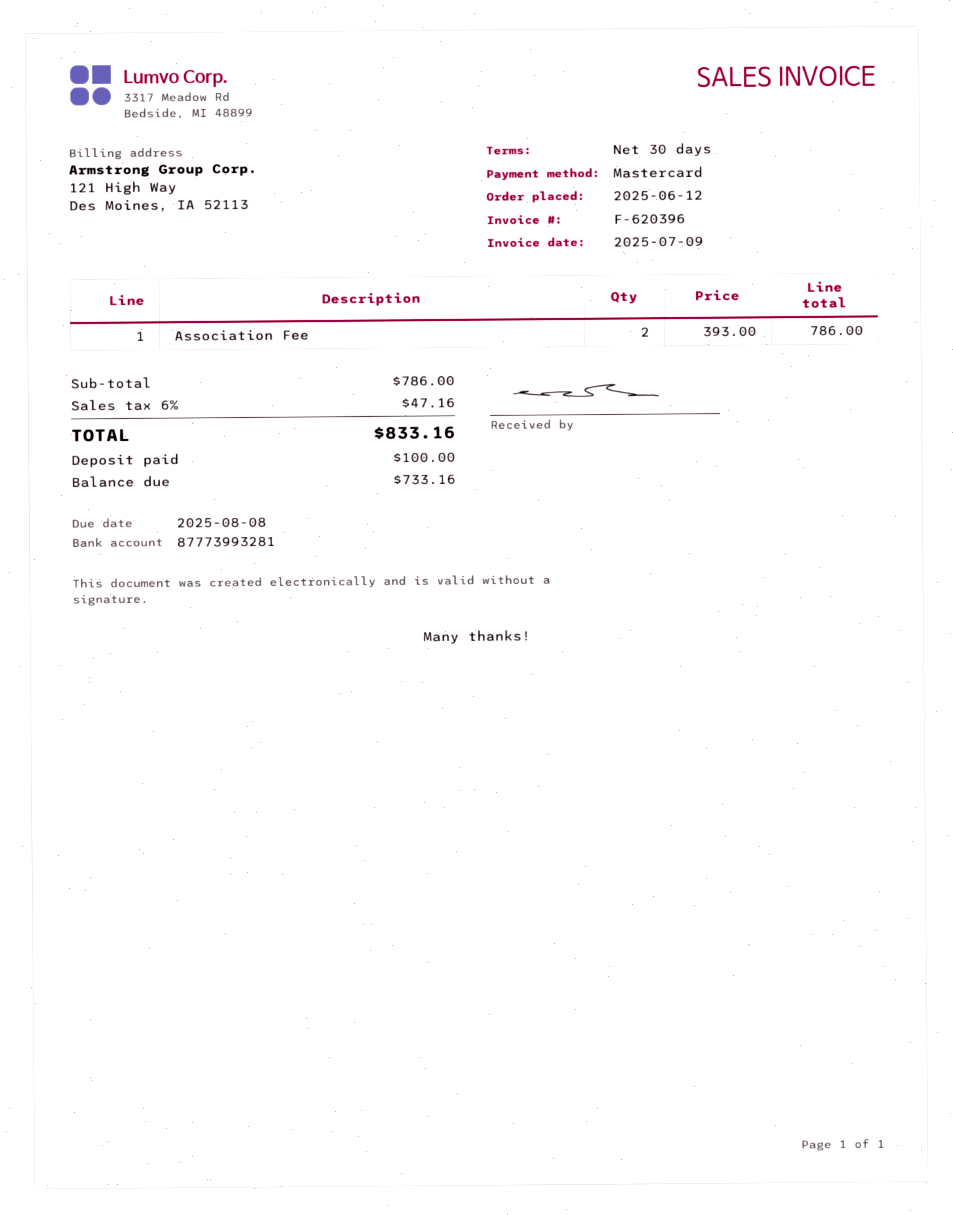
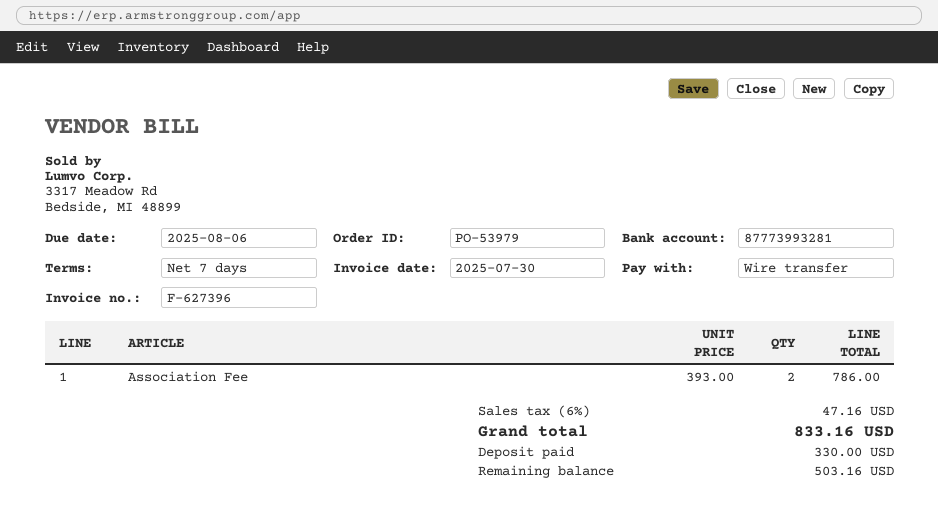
invoice number: F-620396 -> F-627396
invoice date: 2025-07-09 -> 2025-07-30
payment terms: 30 days -> 7 days
due date: 2025-08-08 -> 2025-08-06
payment method: Mastercard -> bank transfer
deposit: 100.00 -> 330.00
balance: 733.16 -> 503.16

